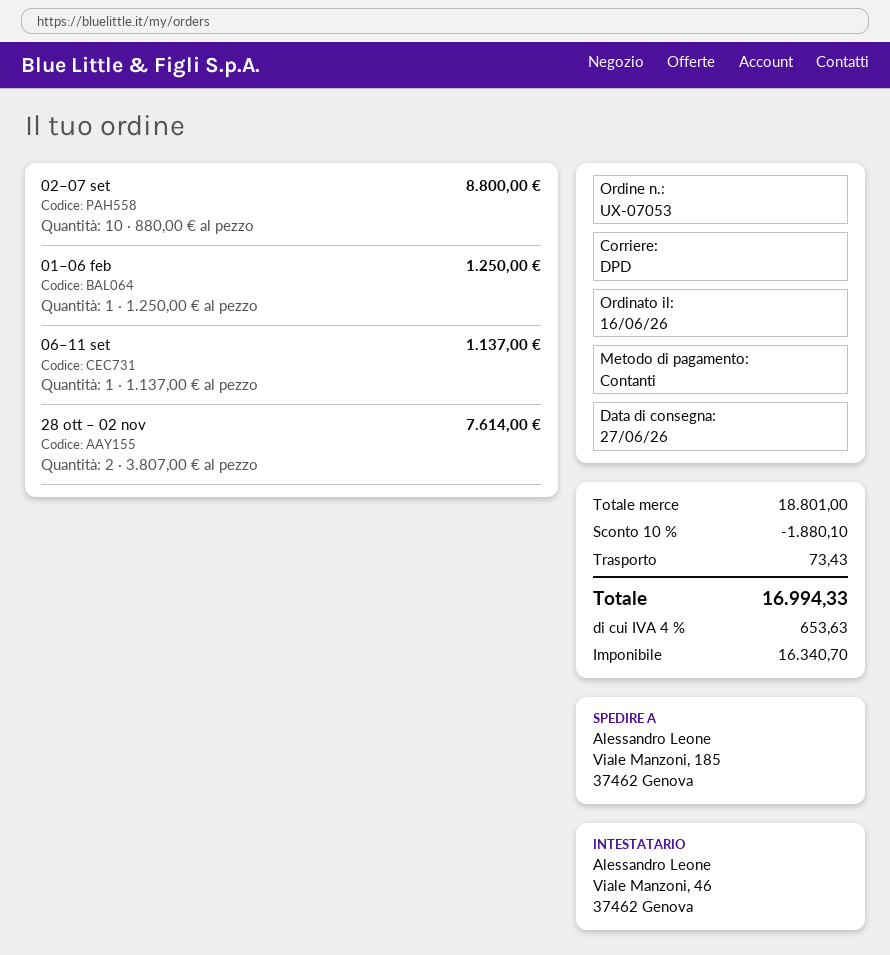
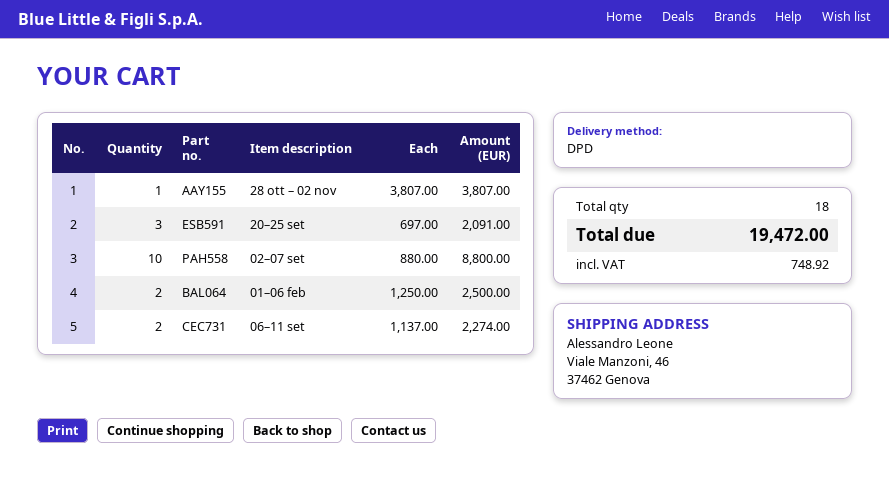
ship to: Viale Manzoni, 185, 37462 Genova -> Viale Manzoni, 46, 37462 Genova
01–06 feb: 1 x 1250.00 = 1250.00 -> 2 x 1250.00 = 2500.00
06–11 set: 1 x 1137.00 = 1137.00 -> 2 x 1137.00 = 2274.00
28 ott – 02 nov: 2 x 3807.00 = 7614.00 -> 1 x 3807.00 = 3807.00
20–25 set: none -> 3 x 697.00 = 2091.00
discount: 10% = 1880.10 -> none
shipping: 73.43 -> none
tax: 653.63 -> 748.92
total: 16994.33 -> 19472.00

